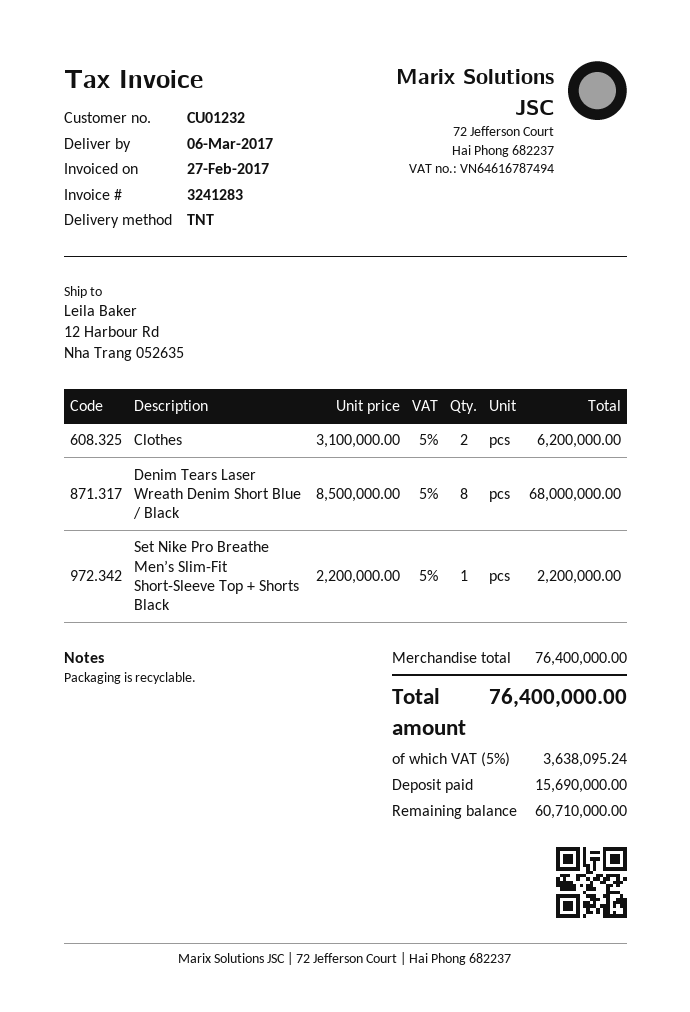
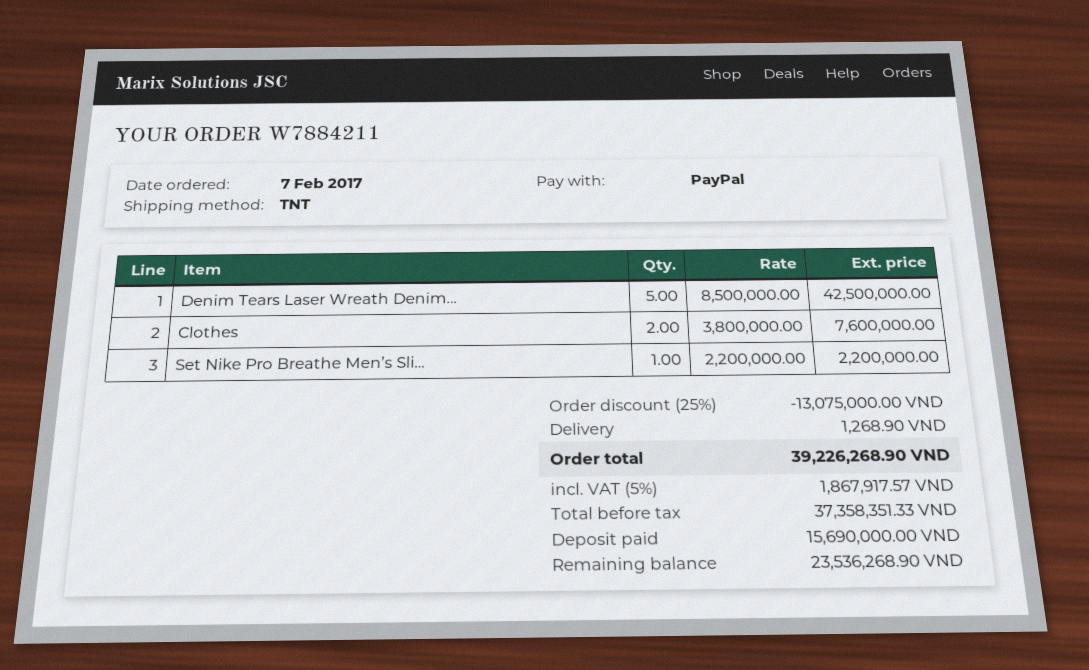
Clothes: 2 x 3100000.00 = 6200000.00 -> 2 x 3800000.00 = 7600000.00
Denim Tears Laser Wreath Denim Short Blue / Black: 8 x 8500000.00 = 68000000.00 -> 5 x 8500000.00 = 42500000.00
discount: none -> 25% = 13075000.00
shipping: none -> 1268.90
tax: 5% = 3638095.24 -> 5% = 1867917.57
total: 76400000.00 -> 39226268.90
balance: 60710000.00 -> 23536268.90

